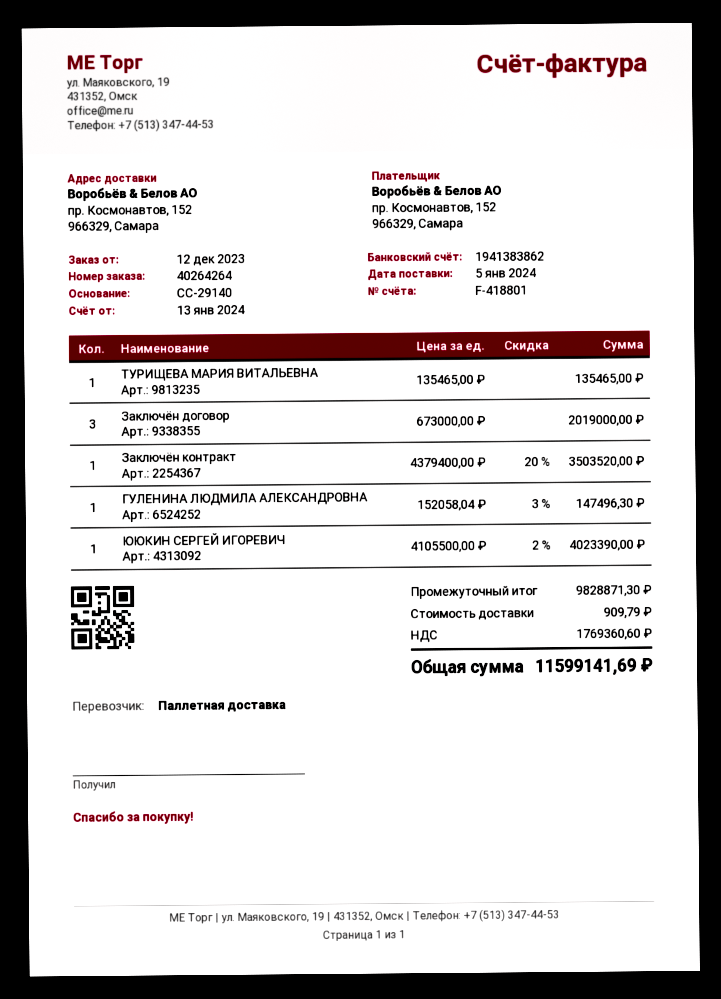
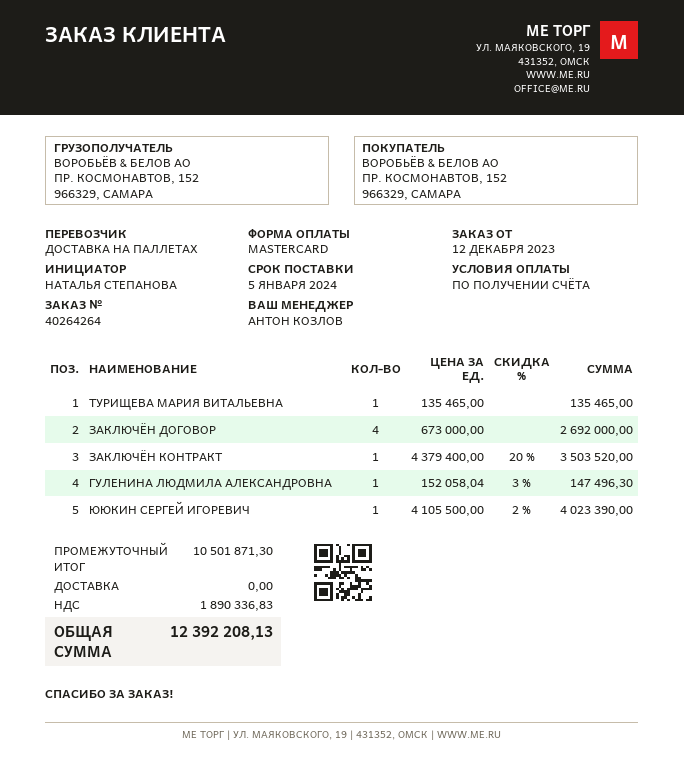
Заключён договор: 3 x 673000.00 = 2019000.00 -> 4 x 673000.00 = 2692000.00
subtotal: 9828871.30 -> 10501871.30
shipping: 909.79 -> 0.00
tax: 1769360.60 -> 1890336.83
total: 11599141.69 -> 12392208.13

